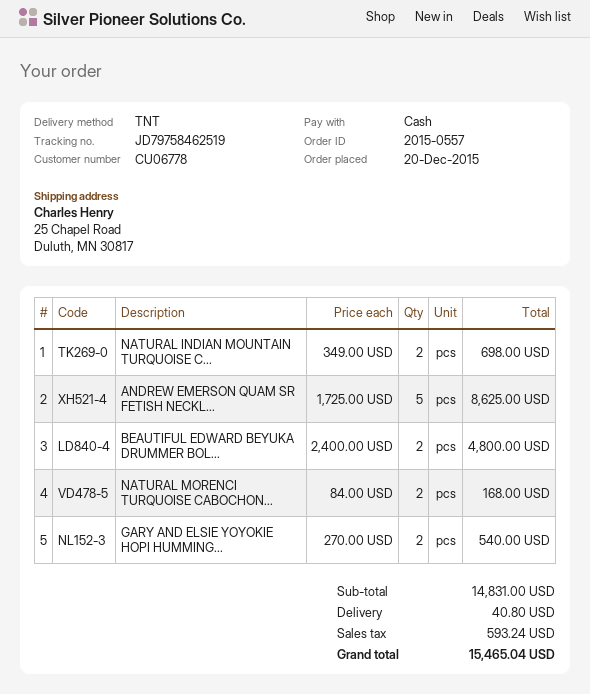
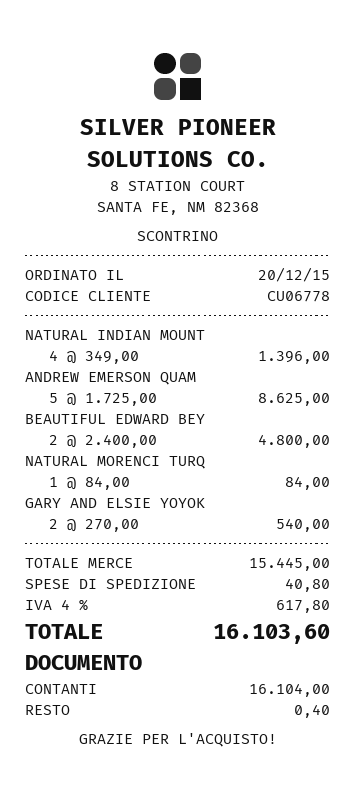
NATURAL INDIAN MOUNTAIN TURQUOISE C...: 2 x 349.00 = 698.00 -> 4 x 349.00 = 1396.00
NATURAL MORENCI TURQUOISE CABOCHON...: 2 x 84.00 = 168.00 -> 1 x 84.00 = 84.00
subtotal: 14831.00 -> 15445.00
tax: 593.24 -> 617.80
total: 15465.04 -> 16103.60

